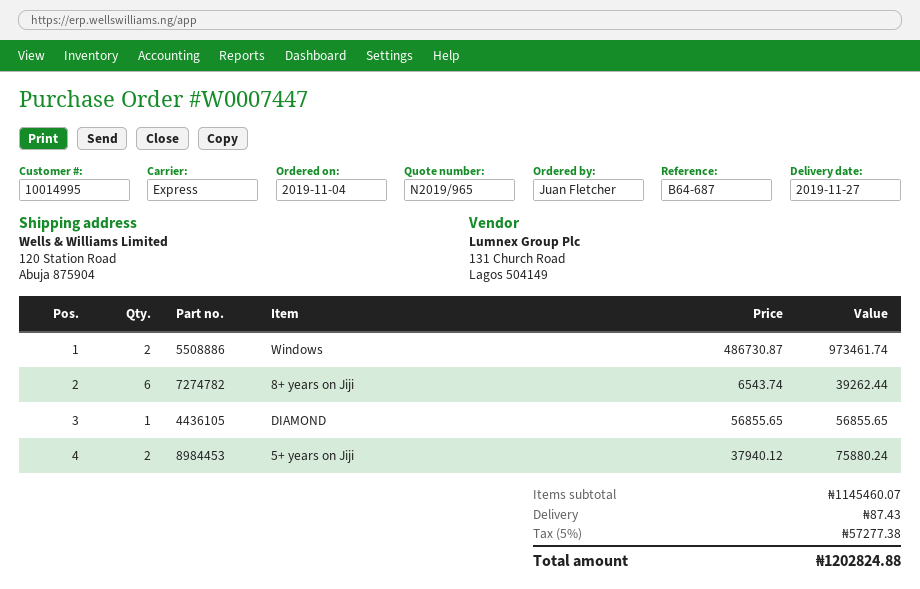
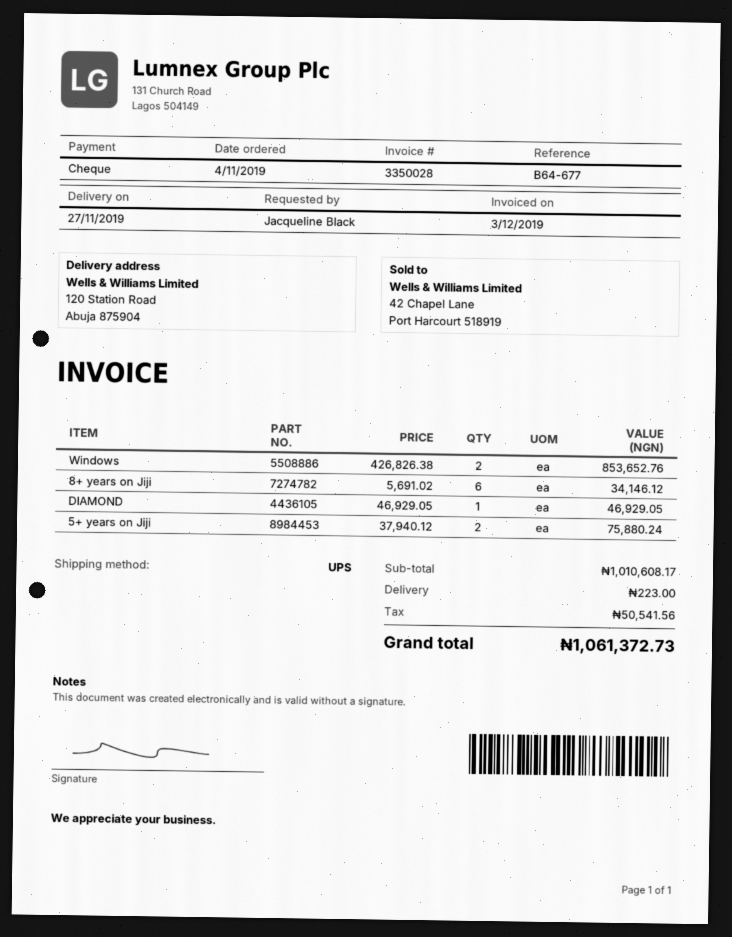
reference: B64-687 -> B64-677
ordered by: Juan Fletcher -> Jacqueline Black
shipping method: express -> UPS
Windows: 2 x 486730.87 = 973461.74 -> 2 x 426826.38 = 853652.76
8+ years on Jiji: 6 x 6543.74 = 39262.44 -> 6 x 5691.02 = 34146.12
DIAMOND: 1 x 56855.65 = 56855.65 -> 1 x 46929.05 = 46929.05
subtotal: 1145460.07 -> 1010608.17
shipping: 87.43 -> 223.00
tax: 57277.38 -> 50541.56
total: 1202824.88 -> 1061372.73

